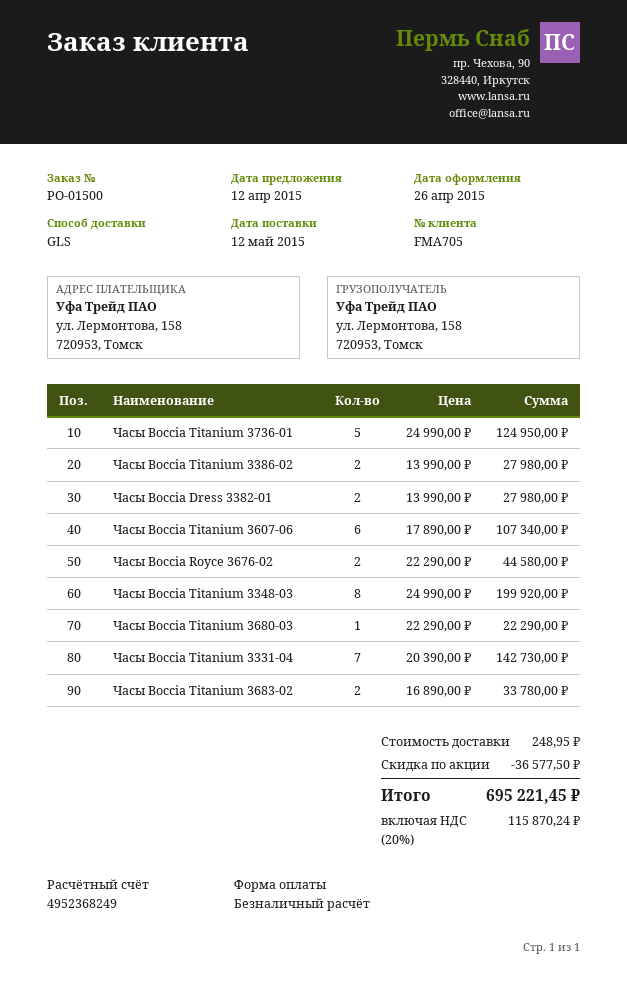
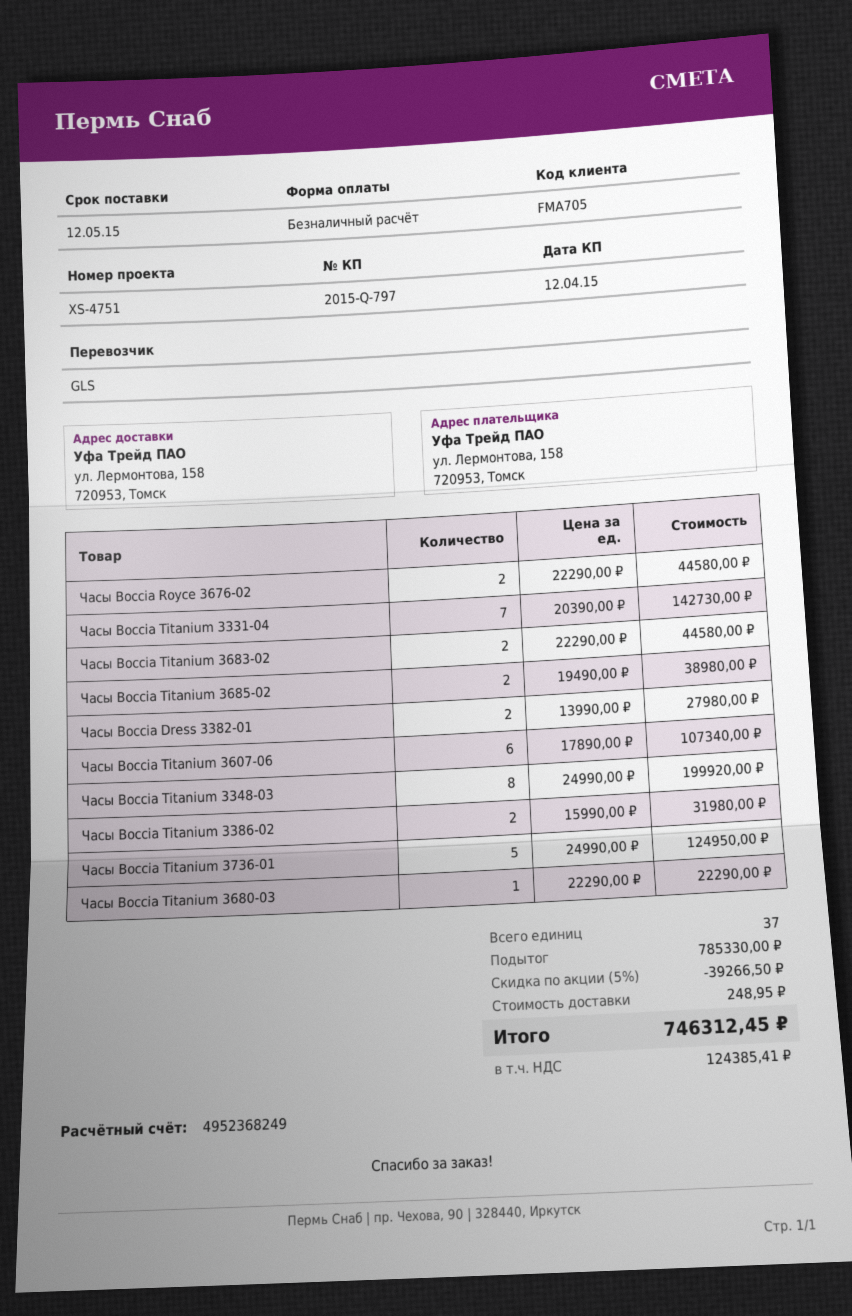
Часы Boccia Titanium 3386-02: 2 x 13990.00 = 27980.00 -> 2 x 15990.00 = 31980.00
Часы Boccia Titanium 3683-02: 2 x 16890.00 = 33780.00 -> 2 x 22290.00 = 44580.00
Часы Boccia Titanium 3685-02: none -> 2 x 19490.00 = 38980.00
discount: 36577.50 -> 39266.50
tax: 115870.24 -> 124385.41
total: 695221.45 -> 746312.45

